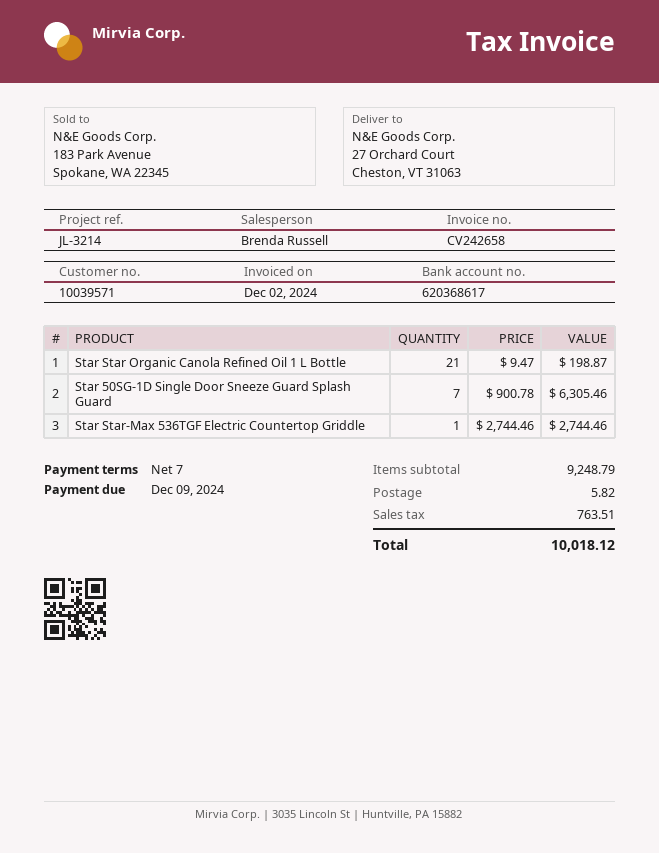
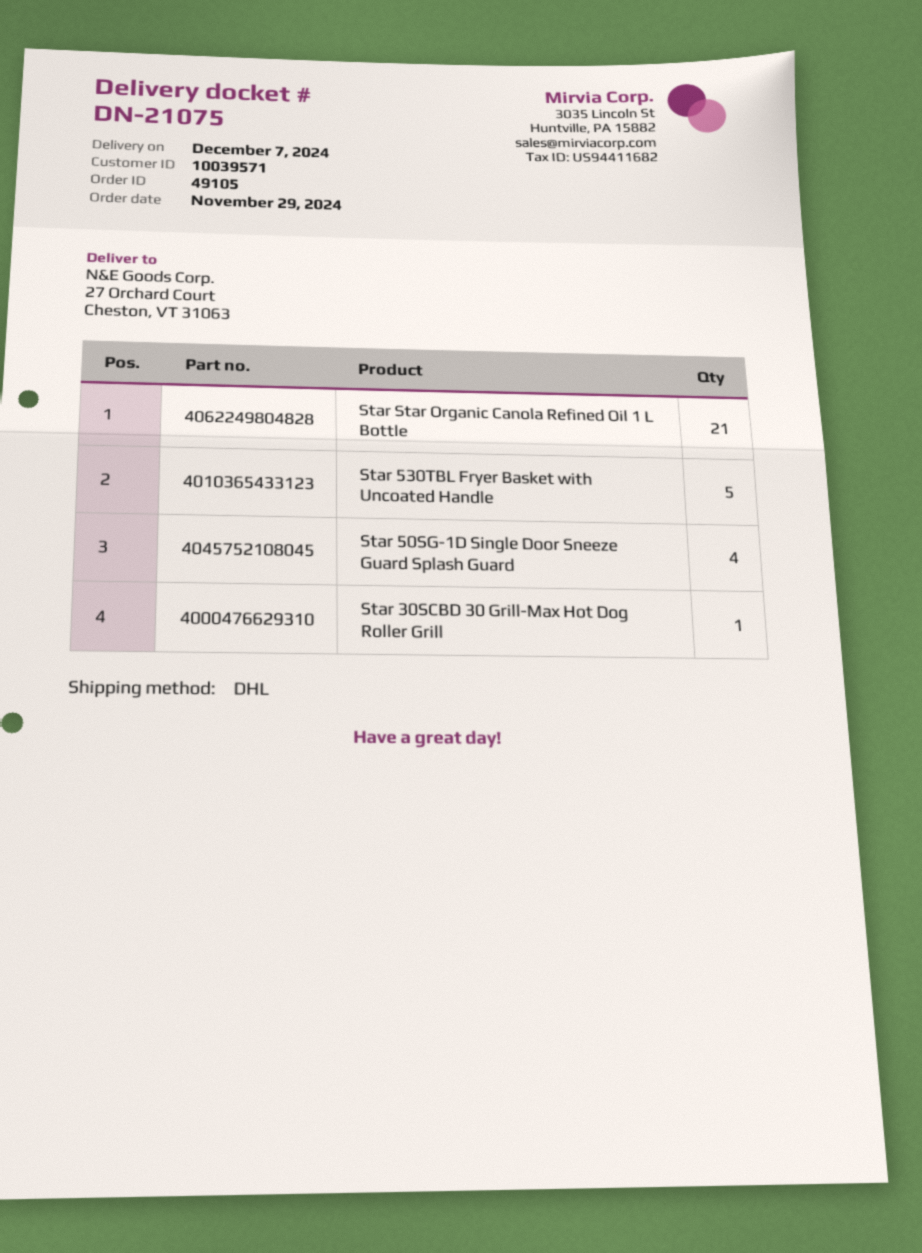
Star 50SG-1D Single Door Sneeze Guard Splash Guard: 7 -> 4
Star Star-Max 536TGF Electric Countertop Griddle: 1 -> none
Star 530TBL Fryer Basket with Uncoated Handle: none -> 5
Star 30SCBD 30 Grill-Max Hot Dog Roller Grill: none -> 1

